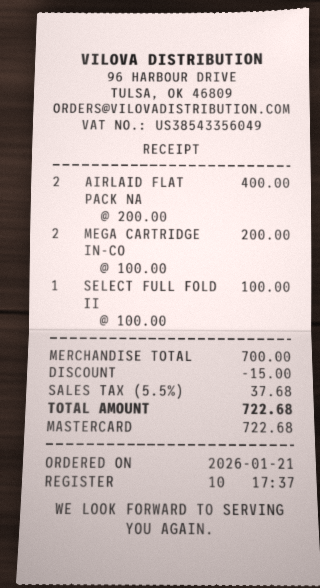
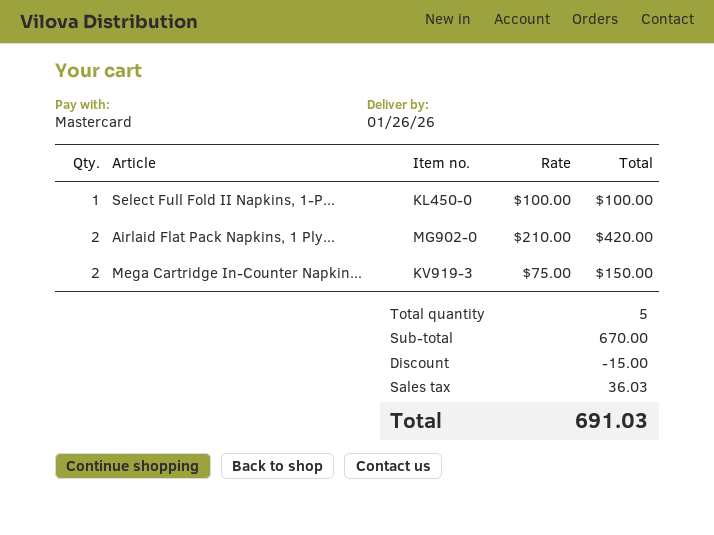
AIRLAID FLAT PACK NA: 2 x 200.00 = 400.00 -> 2 x 210.00 = 420.00
MEGA CARTRIDGE IN-CO: 2 x 100.00 = 200.00 -> 2 x 75.00 = 150.00
subtotal: 700.00 -> 670.00
tax: 37.68 -> 36.03
total: 722.68 -> 691.03

